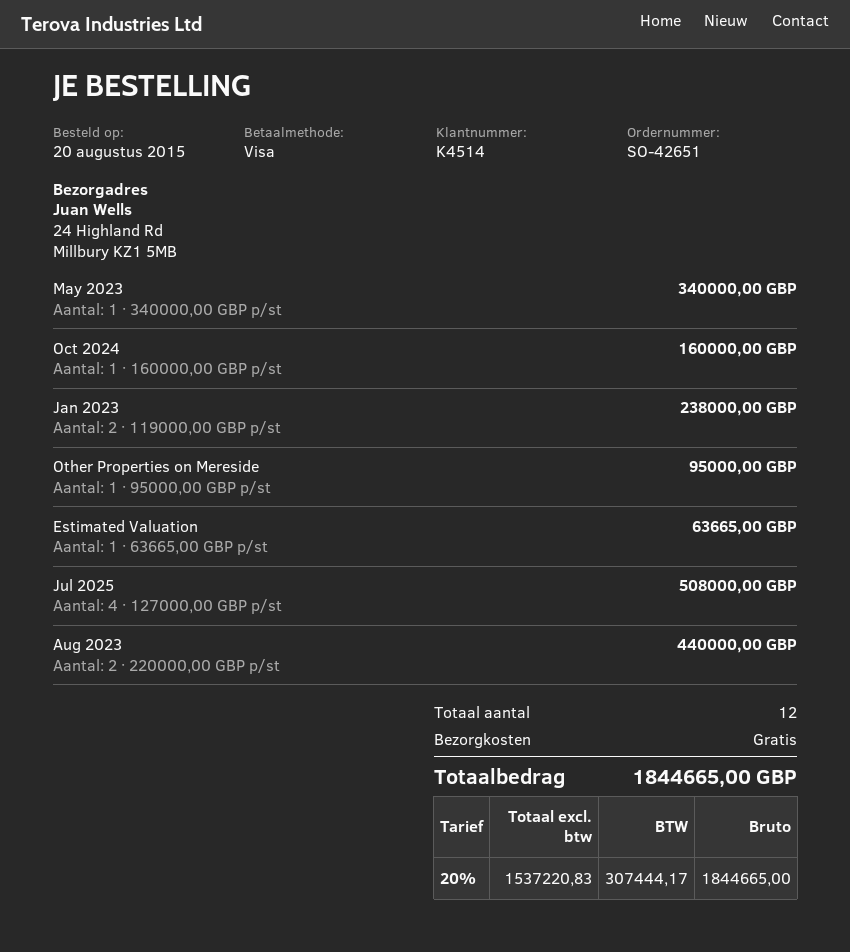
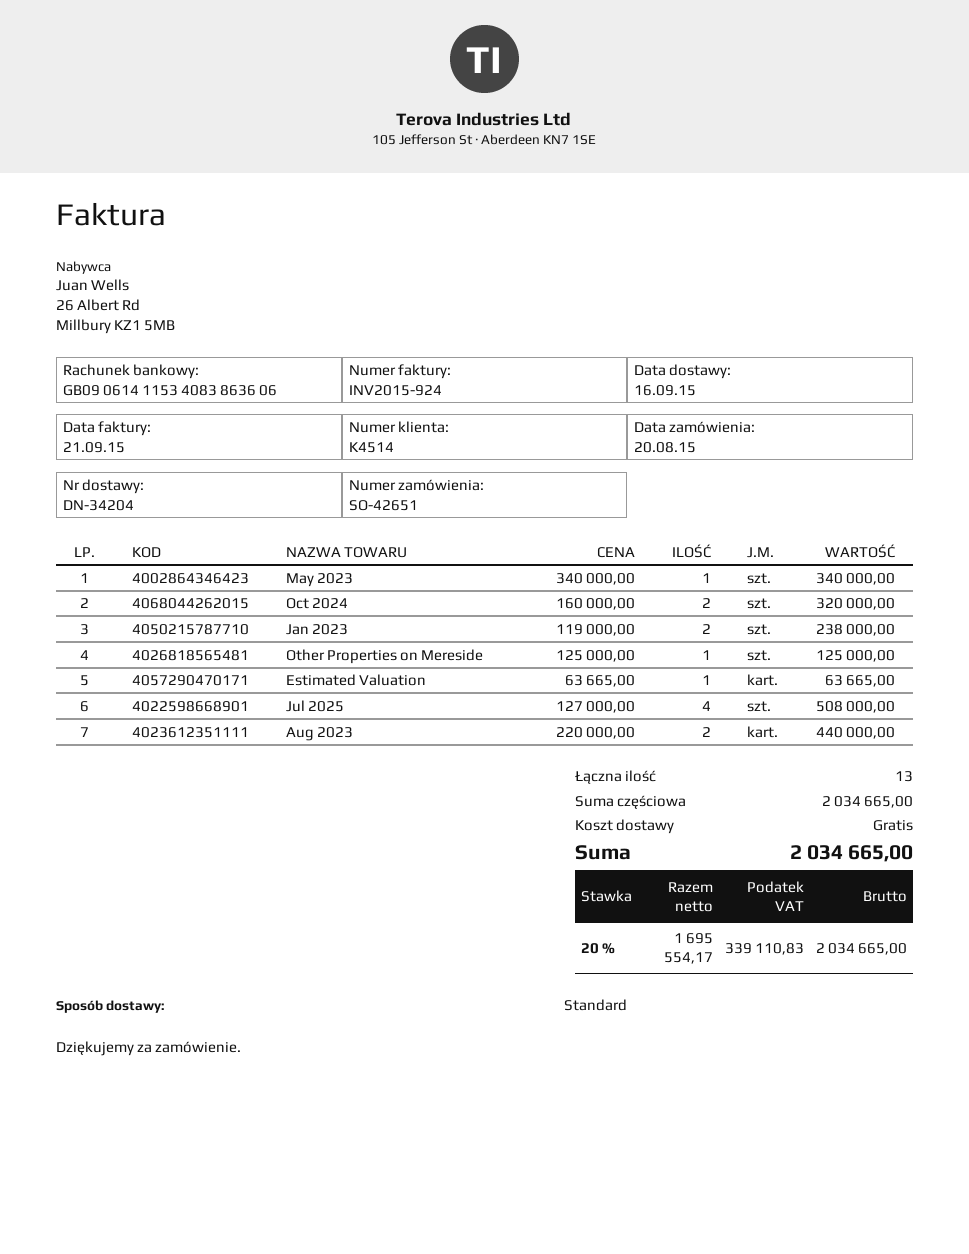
Oct 2024: 1 x 160000.00 = 160000.00 -> 2 x 160000.00 = 320000.00
Other Properties on Mereside: 1 x 95000.00 = 95000.00 -> 1 x 125000.00 = 125000.00
total quantity: 12 -> 13
net: 1537220.83 -> 1695554.17
tax: 20% = 307444.17 -> 20% = 339110.83
total: 1844665.00 -> 2034665.00

